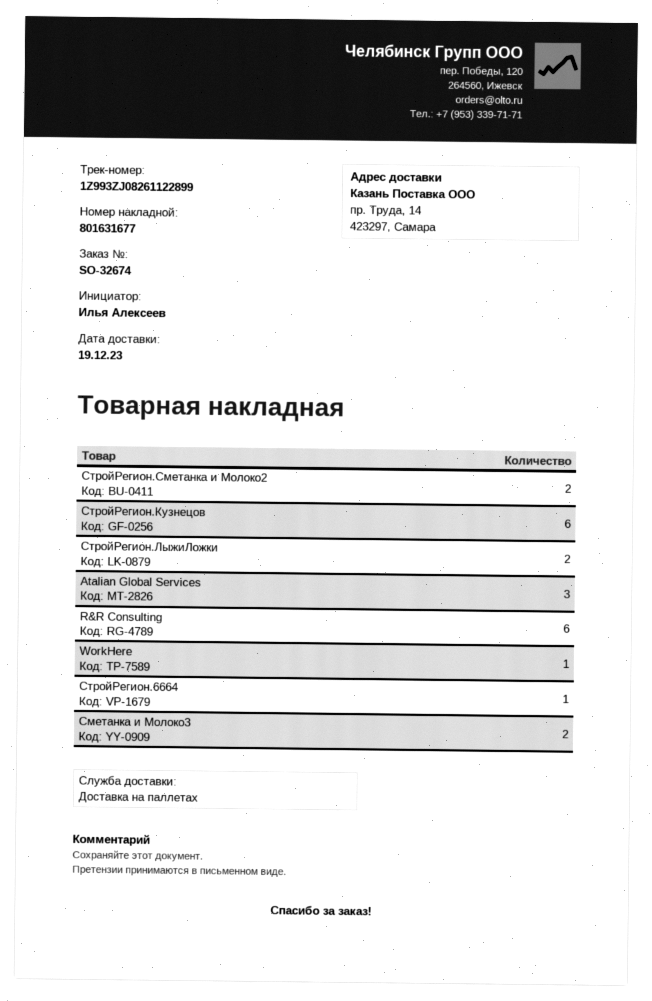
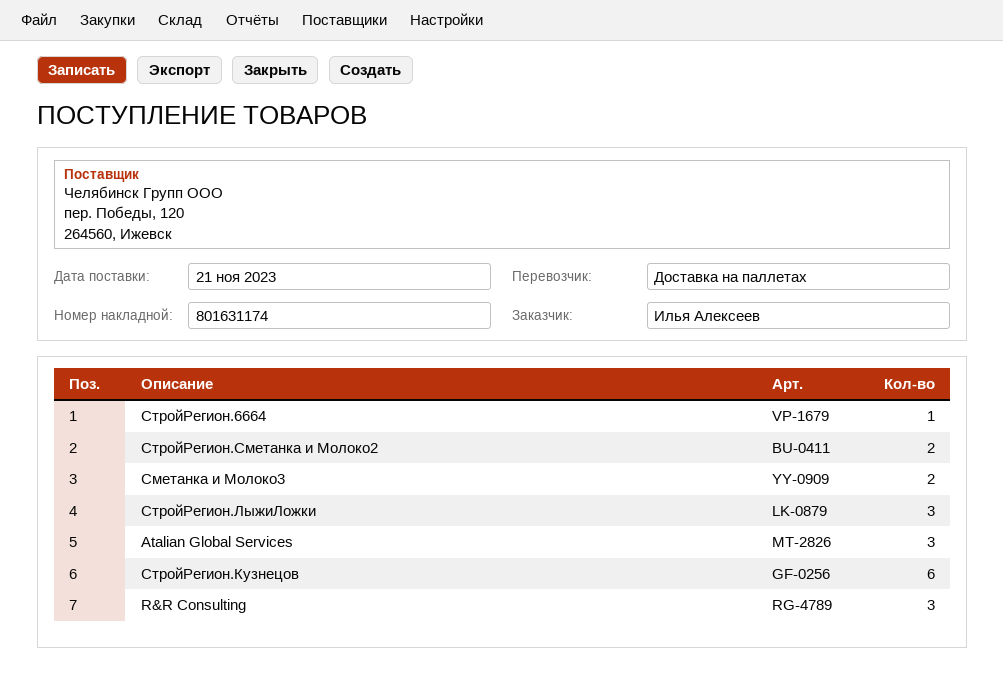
delivery note number: 801631677 -> 801631174
delivery date: 2023-12-19 -> 2023-11-21
СтройРегион.ЛыжиЛожки: 2 -> 3
R&R Consulting: 6 -> 3
WorkHere: 1 -> none

